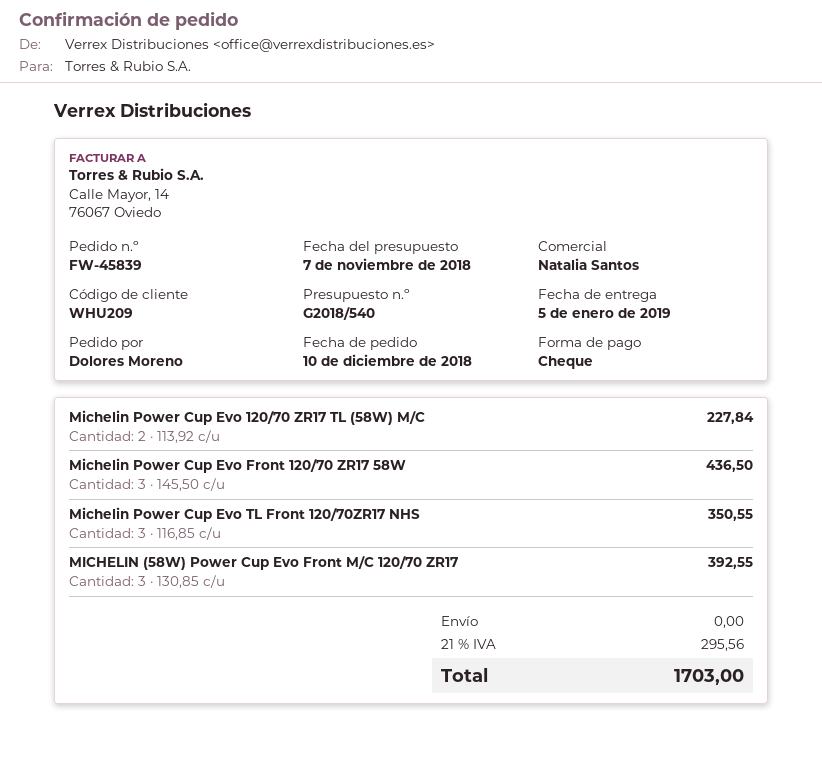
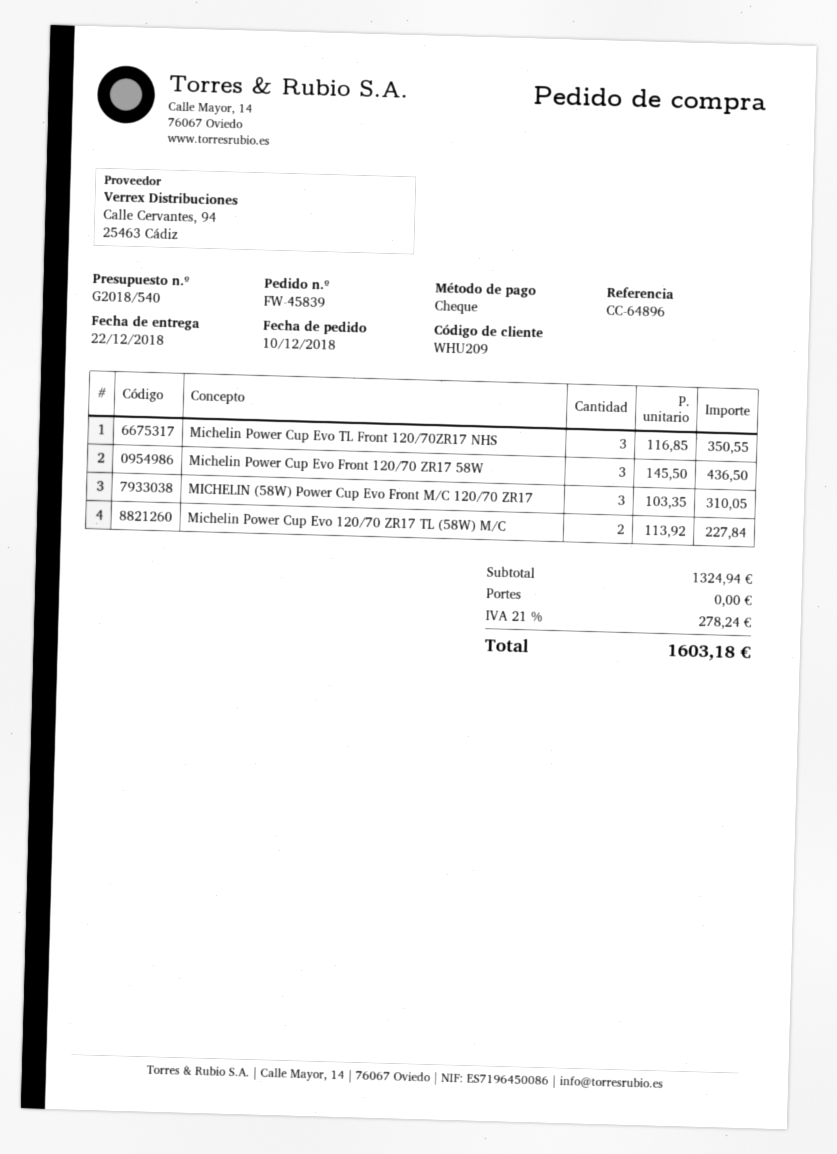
delivery date: 2019-01-05 -> 2018-12-22
MICHELIN (58W) Power Cup Evo Front M/C 120/70 ZR17: 3 x 130.85 = 392.55 -> 3 x 103.35 = 310.05
tax: 21% = 295.56 -> 21% = 278.24
total: 1703.00 -> 1603.18

